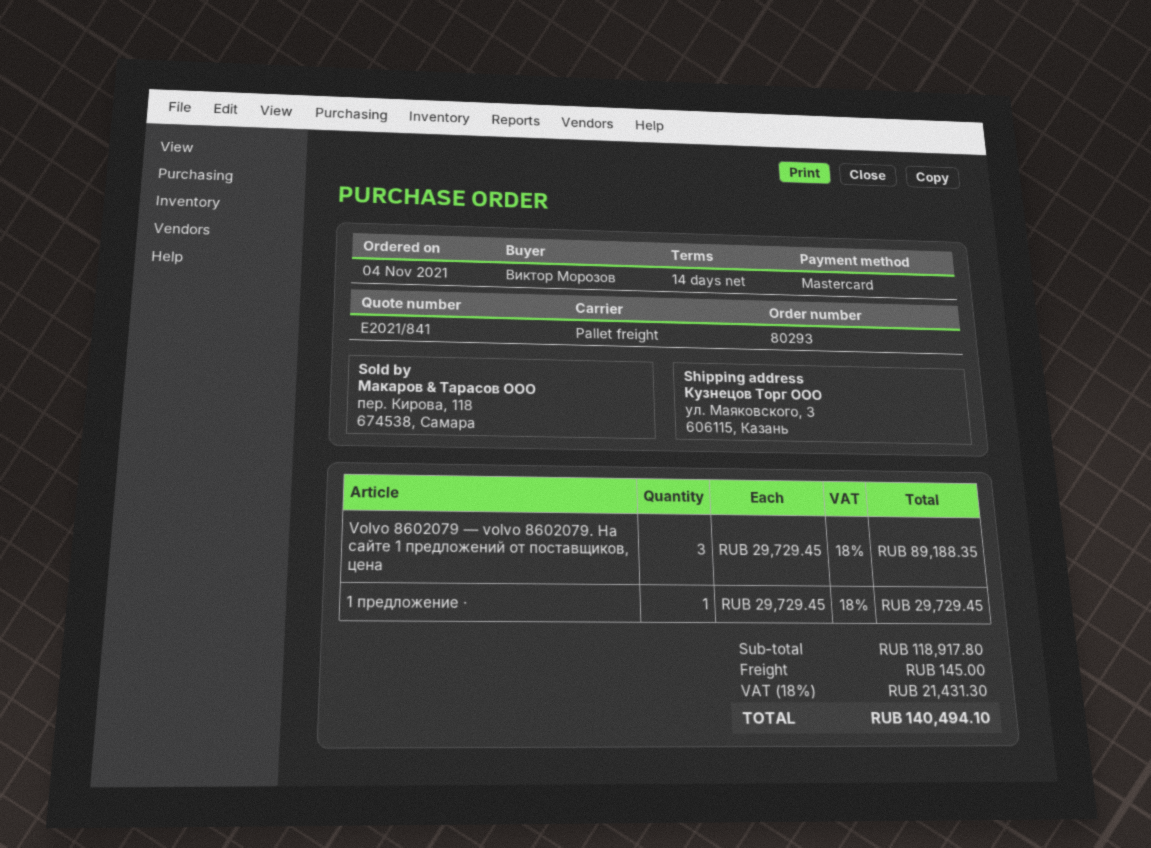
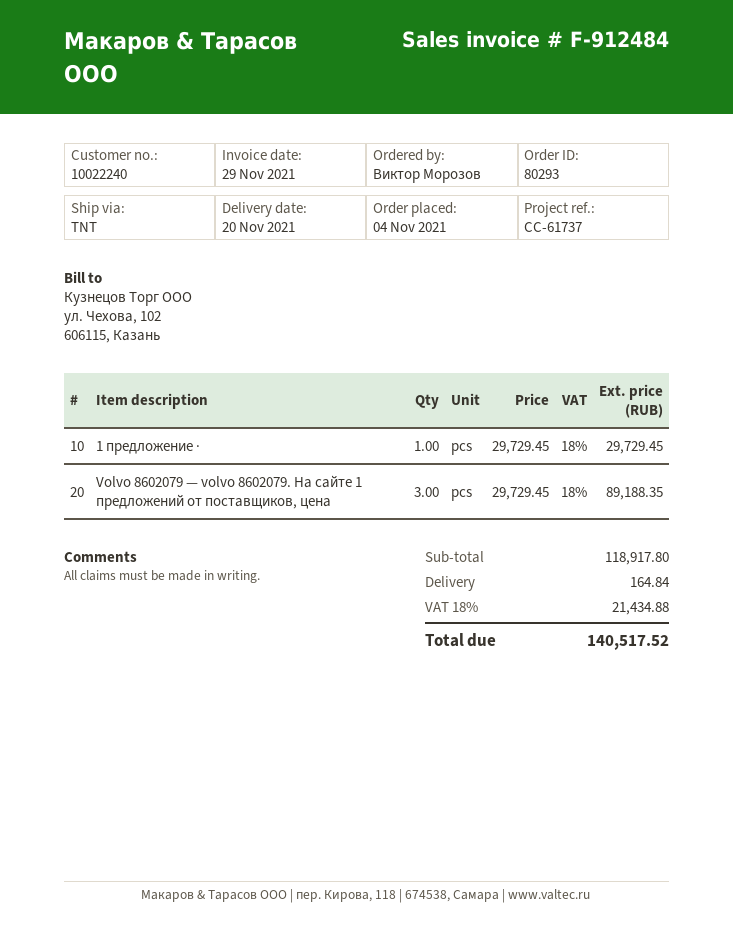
shipping method: pallet freight -> TNT
shipping: 145.00 -> 164.84
tax: 18% = 21431.30 -> 18% = 21434.88
total: 140494.10 -> 140517.52

